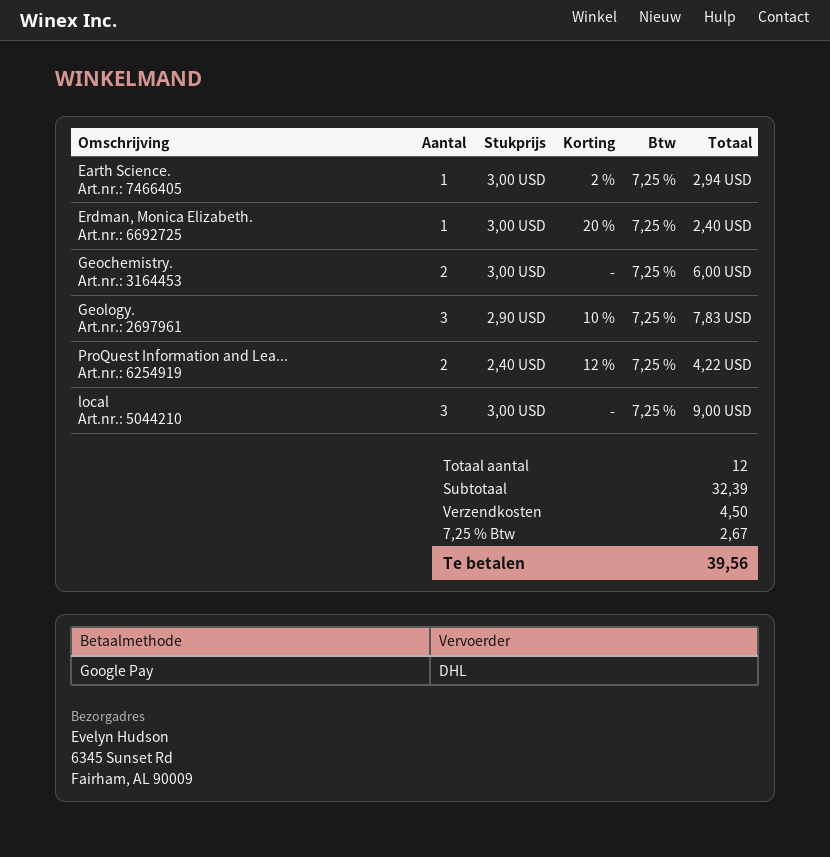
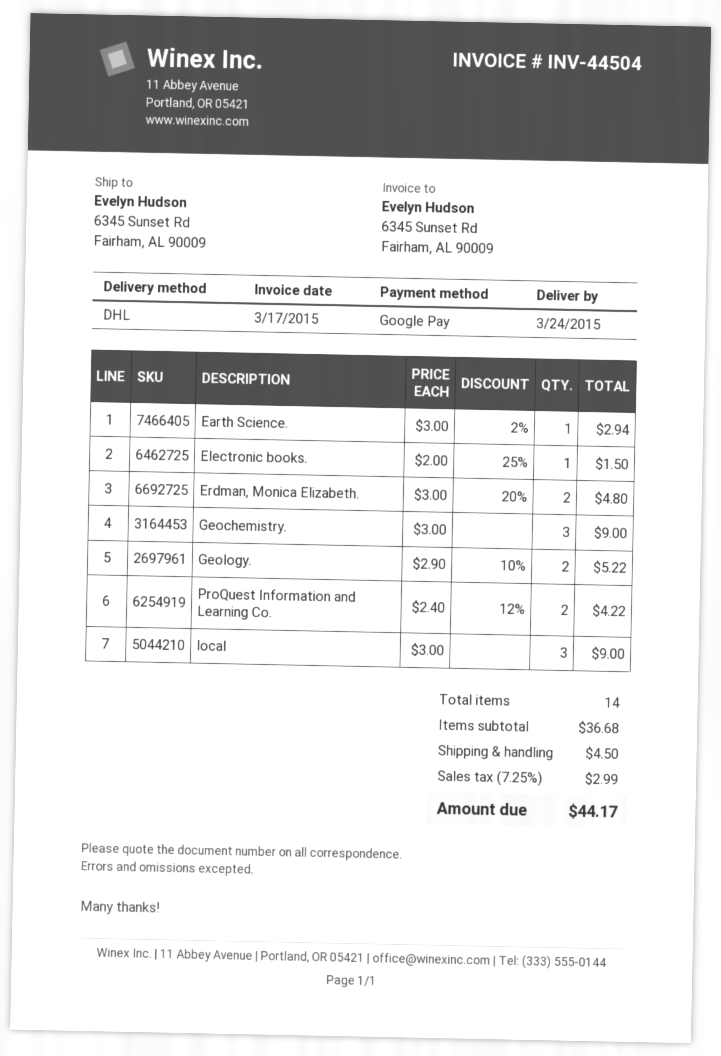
Erdman, Monica Elizabeth.: 1 x 3.00 - 20% = 2.40 -> 2 x 3.00 - 20% = 4.80
Geochemistry.: 2 x 3.00 = 6.00 -> 3 x 3.00 = 9.00
Geology.: 3 x 2.90 - 10% = 7.83 -> 2 x 2.90 - 10% = 5.22
Electronic books.: none -> 1 x 2.00 - 25% = 1.50
total quantity: 12 -> 14
subtotal: 32.39 -> 36.68
tax: 7.25% = 2.67 -> 7.25% = 2.99
total: 39.56 -> 44.17

